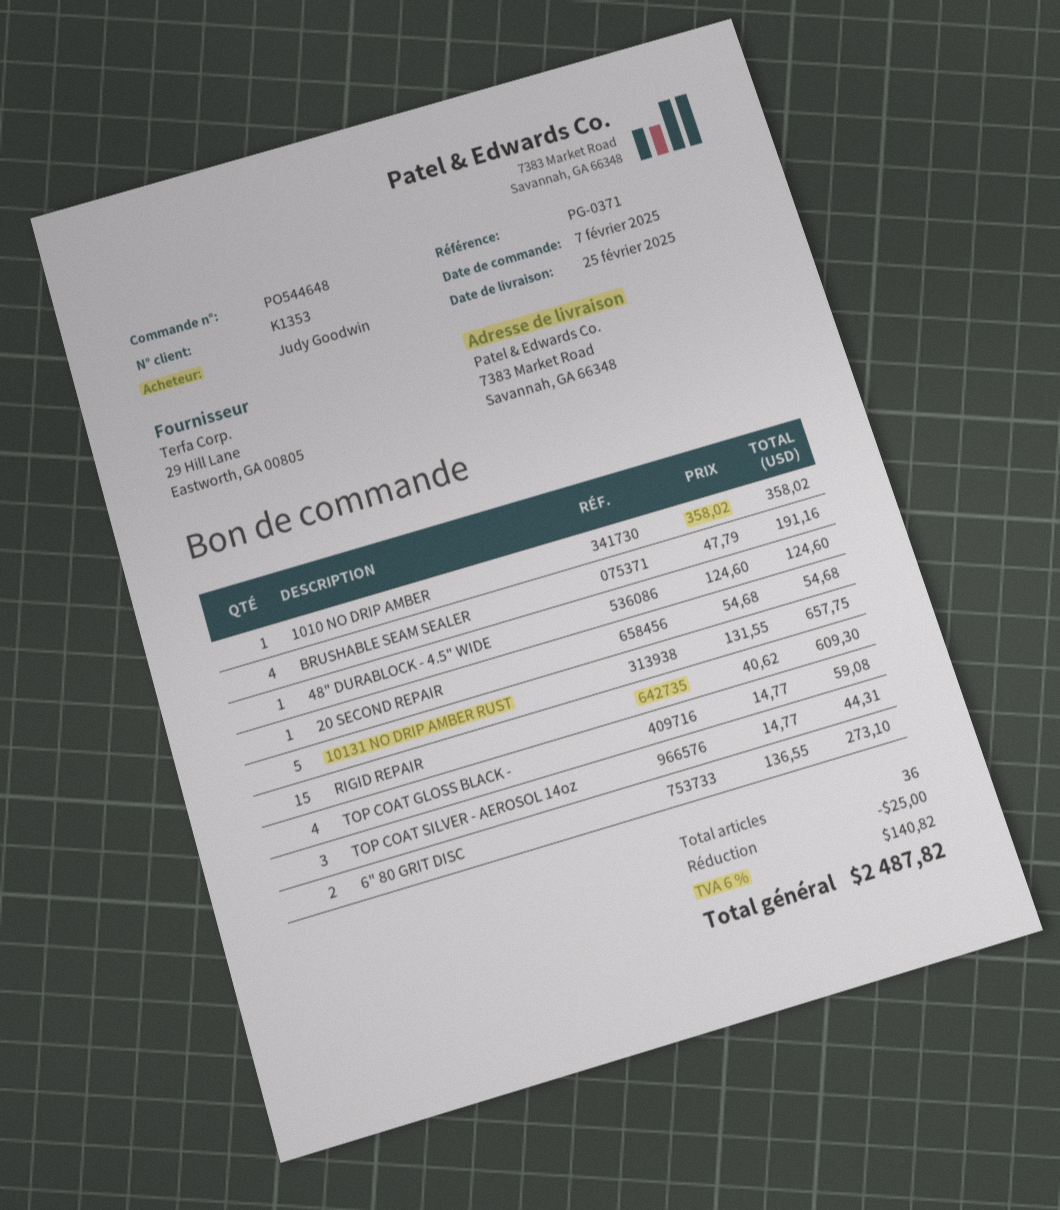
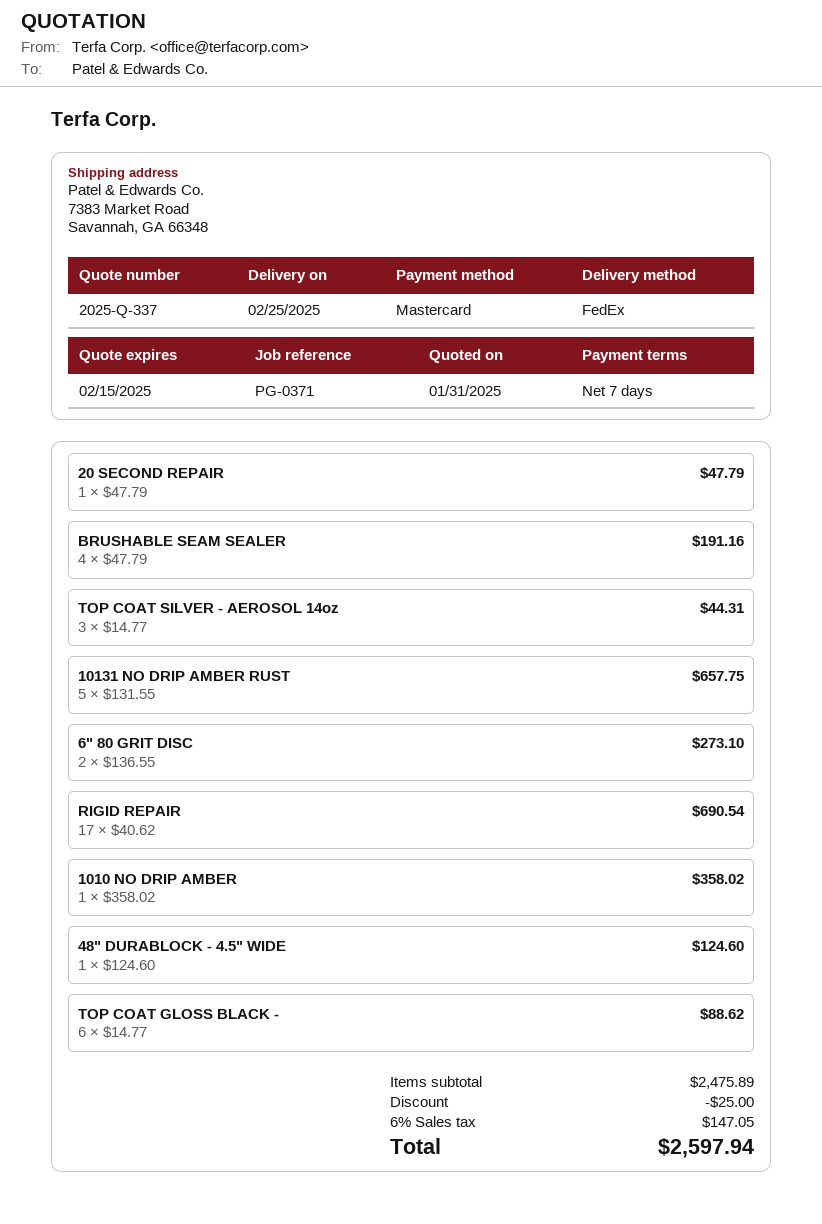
20 SECOND REPAIR: 1 x 54.68 = 54.68 -> 1 x 47.79 = 47.79
RIGID REPAIR: 15 x 40.62 = 609.30 -> 17 x 40.62 = 690.54
TOP COAT GLOSS BLACK -: 4 x 14.77 = 59.08 -> 6 x 14.77 = 88.62
tax: 6% = 140.82 -> 6% = 147.05
total: 2487.82 -> 2597.94

